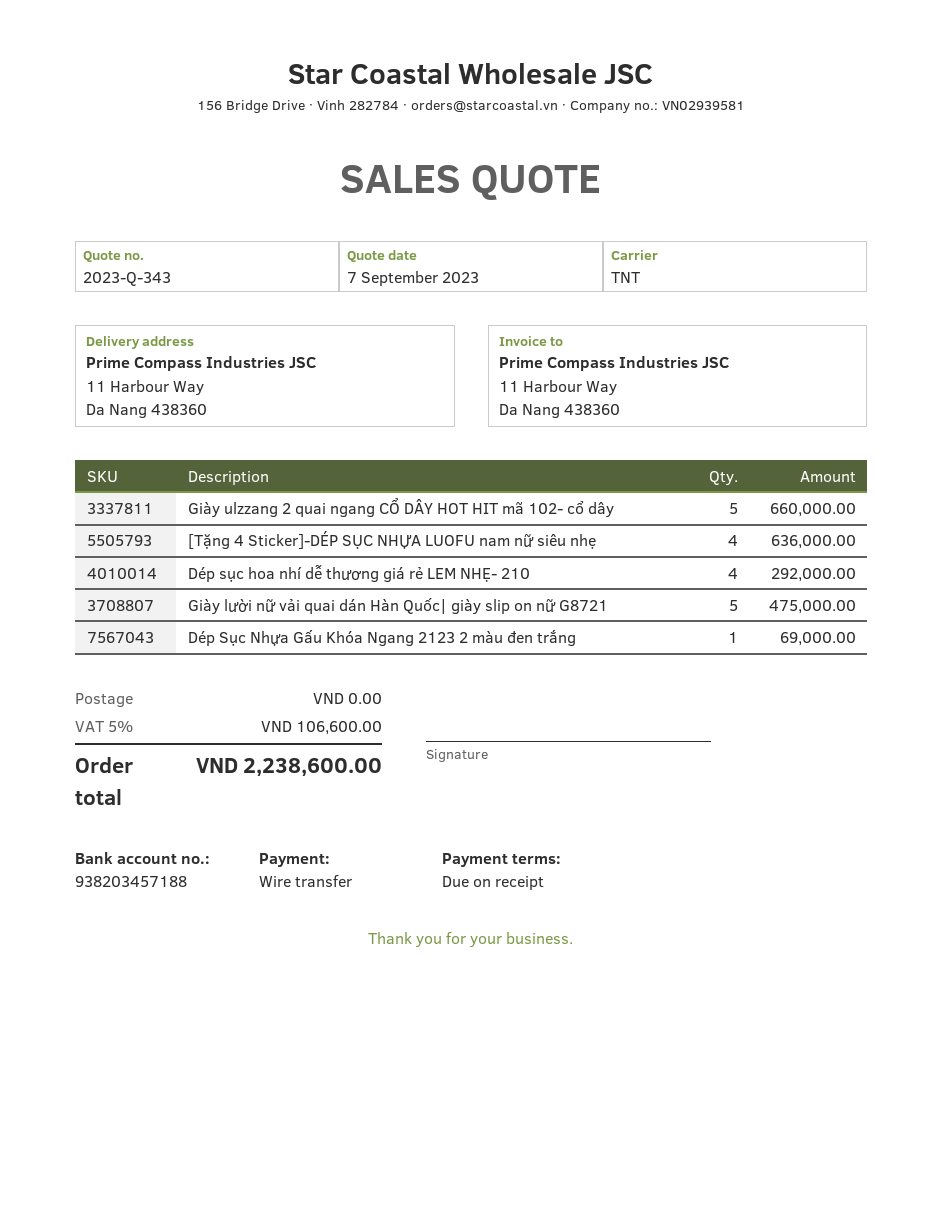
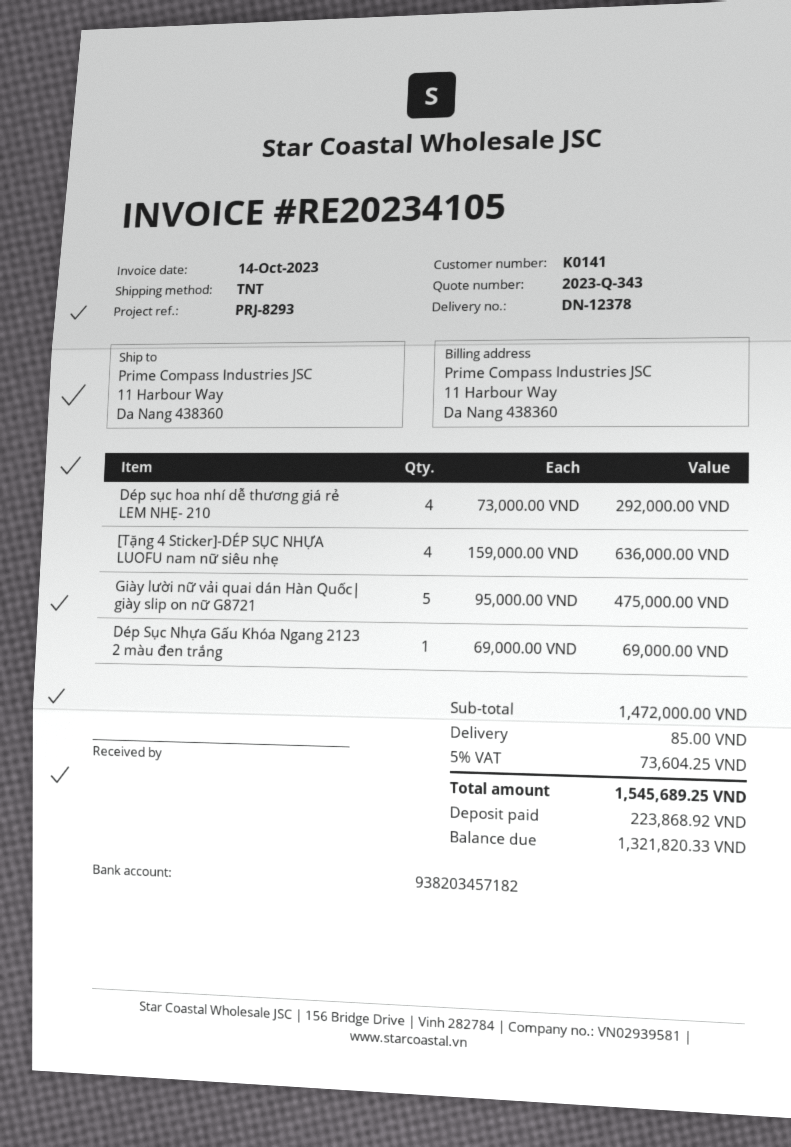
bank account: 938203457188 -> 938203457182
Giày ulzzang 2 quai ngang CỔ DÂY HOT HIT mã 102- cổ dây: 5 for 660000.00 -> none
shipping: 0.00 -> 85.00
tax: 5% = 106600.00 -> 5% = 73604.25
total: 2238600.00 -> 1545689.25

